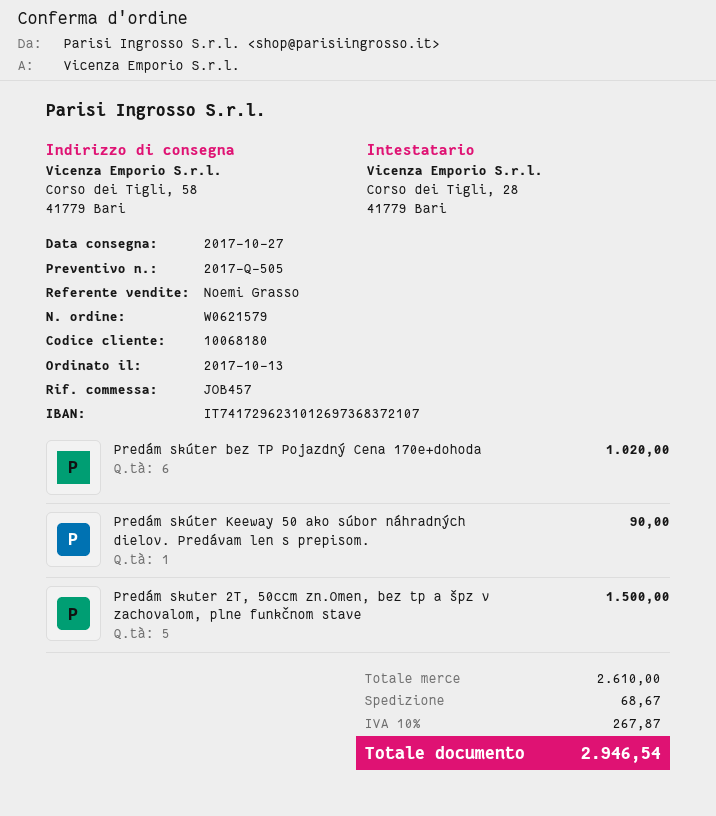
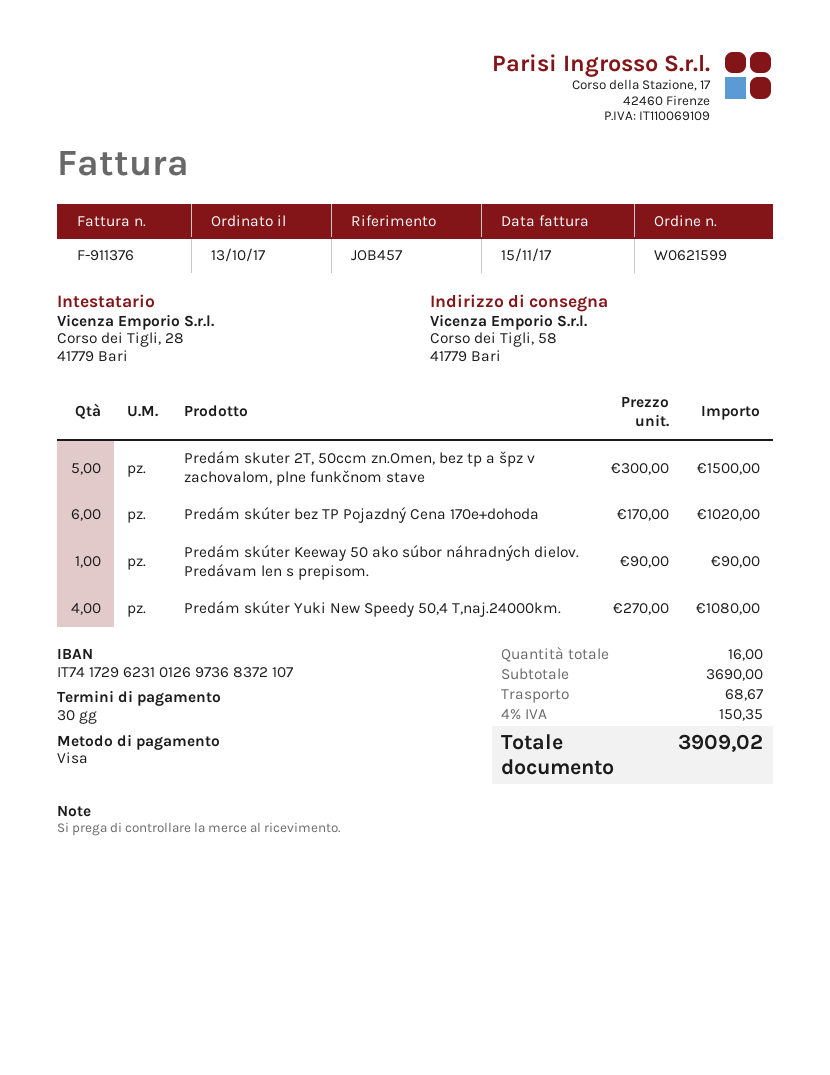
order number: W0621579 -> W0621599
Predám skúter Yuki New Speedy 50,4 T,naj.24000km.: none -> 4 for 1080.00
subtotal: 2610.00 -> 3690.00
tax: 10% = 267.87 -> 4% = 150.35
total: 2946.54 -> 3909.02

